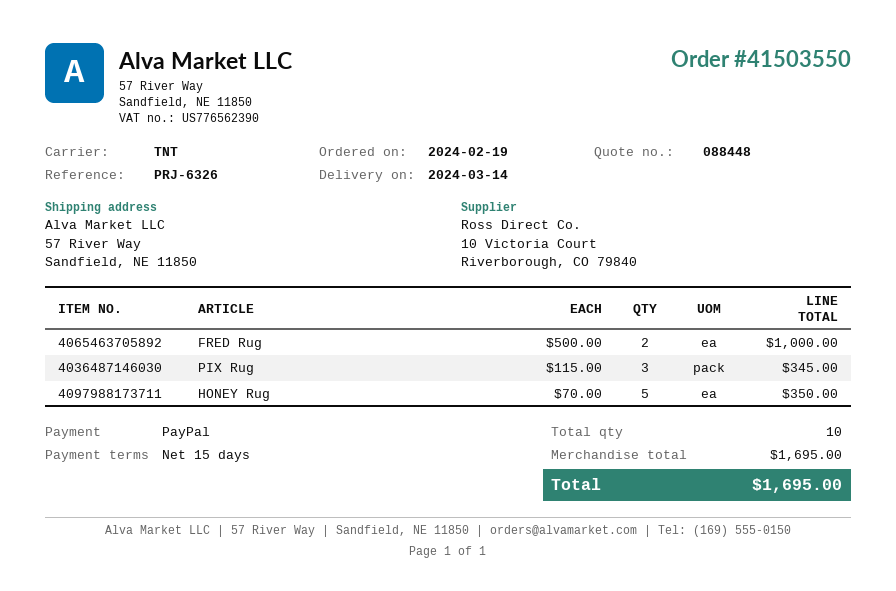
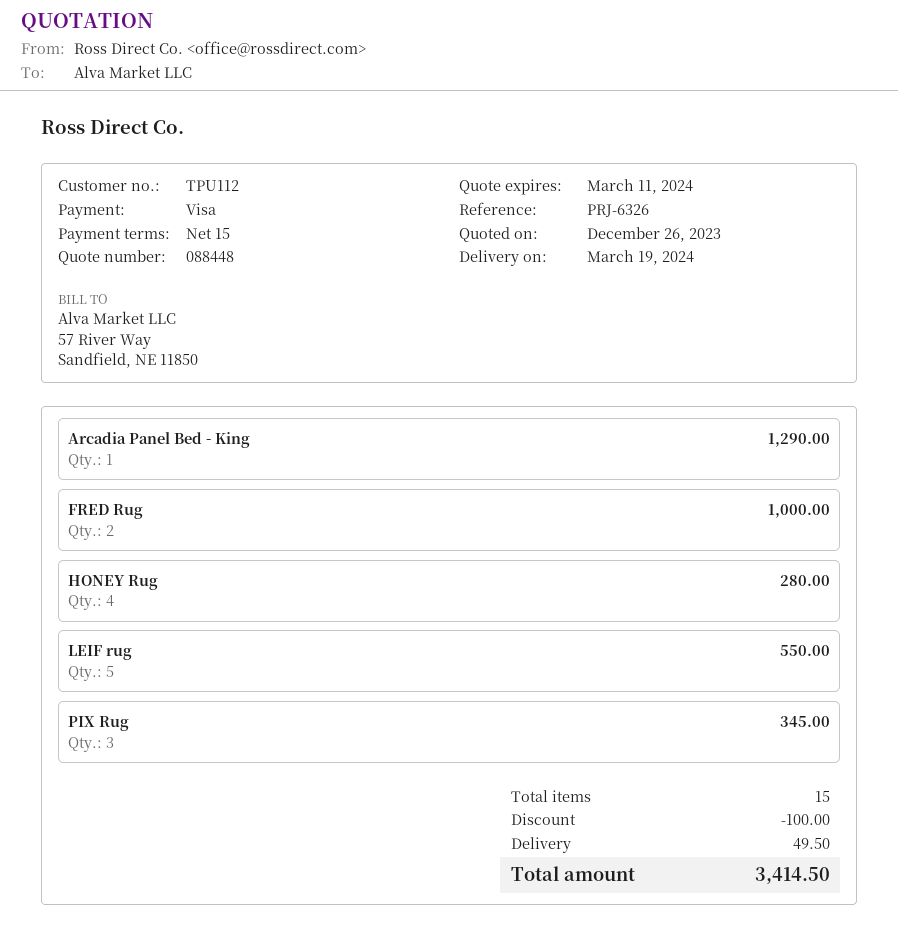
delivery date: 2024-03-14 -> 2024-03-19
payment method: PayPal -> Visa
HONEY Rug: 5 for 350.00 -> 4 for 280.00
Arcadia Panel Bed - King: none -> 1 for 1290.00
LEIF rug: none -> 5 for 550.00
total quantity: 10 -> 15
discount: none -> 100.00
shipping: none -> 49.50
total: 1695.00 -> 3414.50

